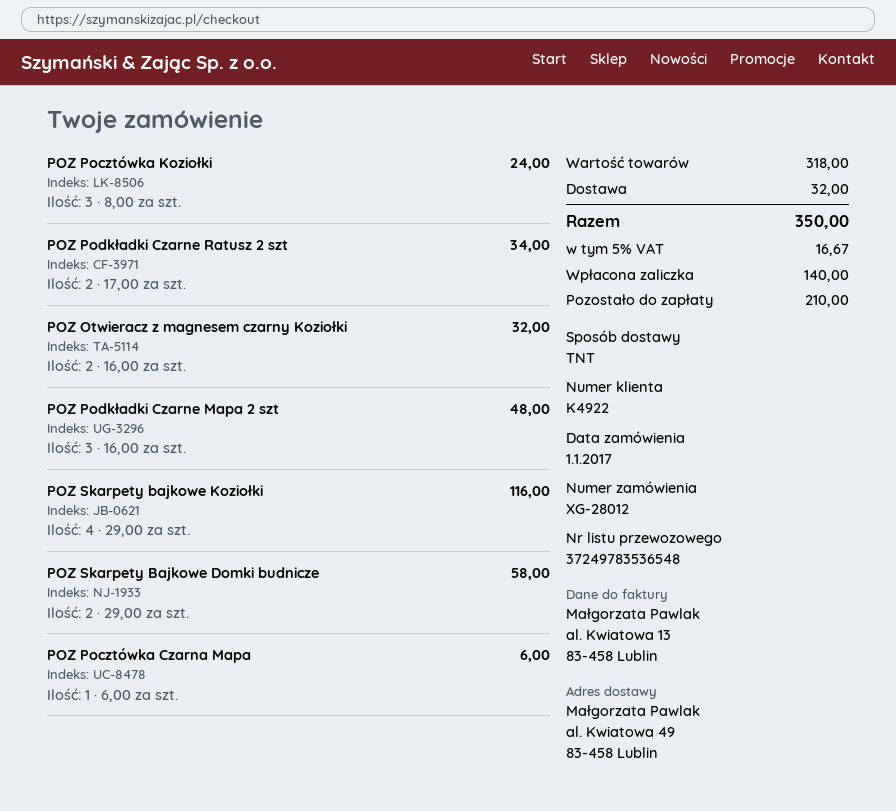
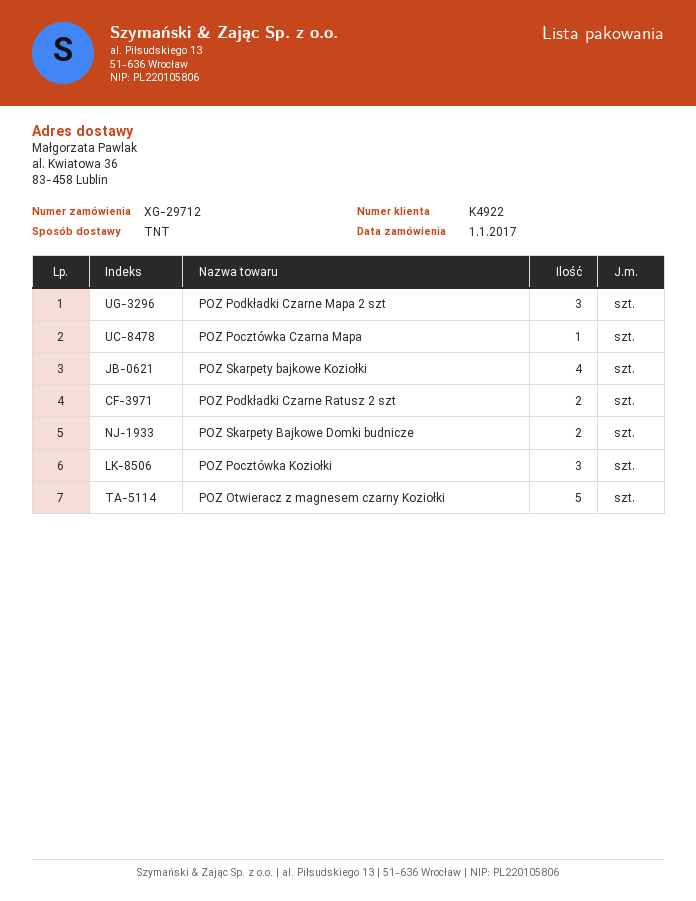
order number: XG-28012 -> XG-29712
ship to: al. Kwiatowa 49, 83-458 Lublin -> al. Kwiatowa 36, 83-458 Lublin
POZ Otwieracz z magnesem czarny Koziołki: 2 -> 5

